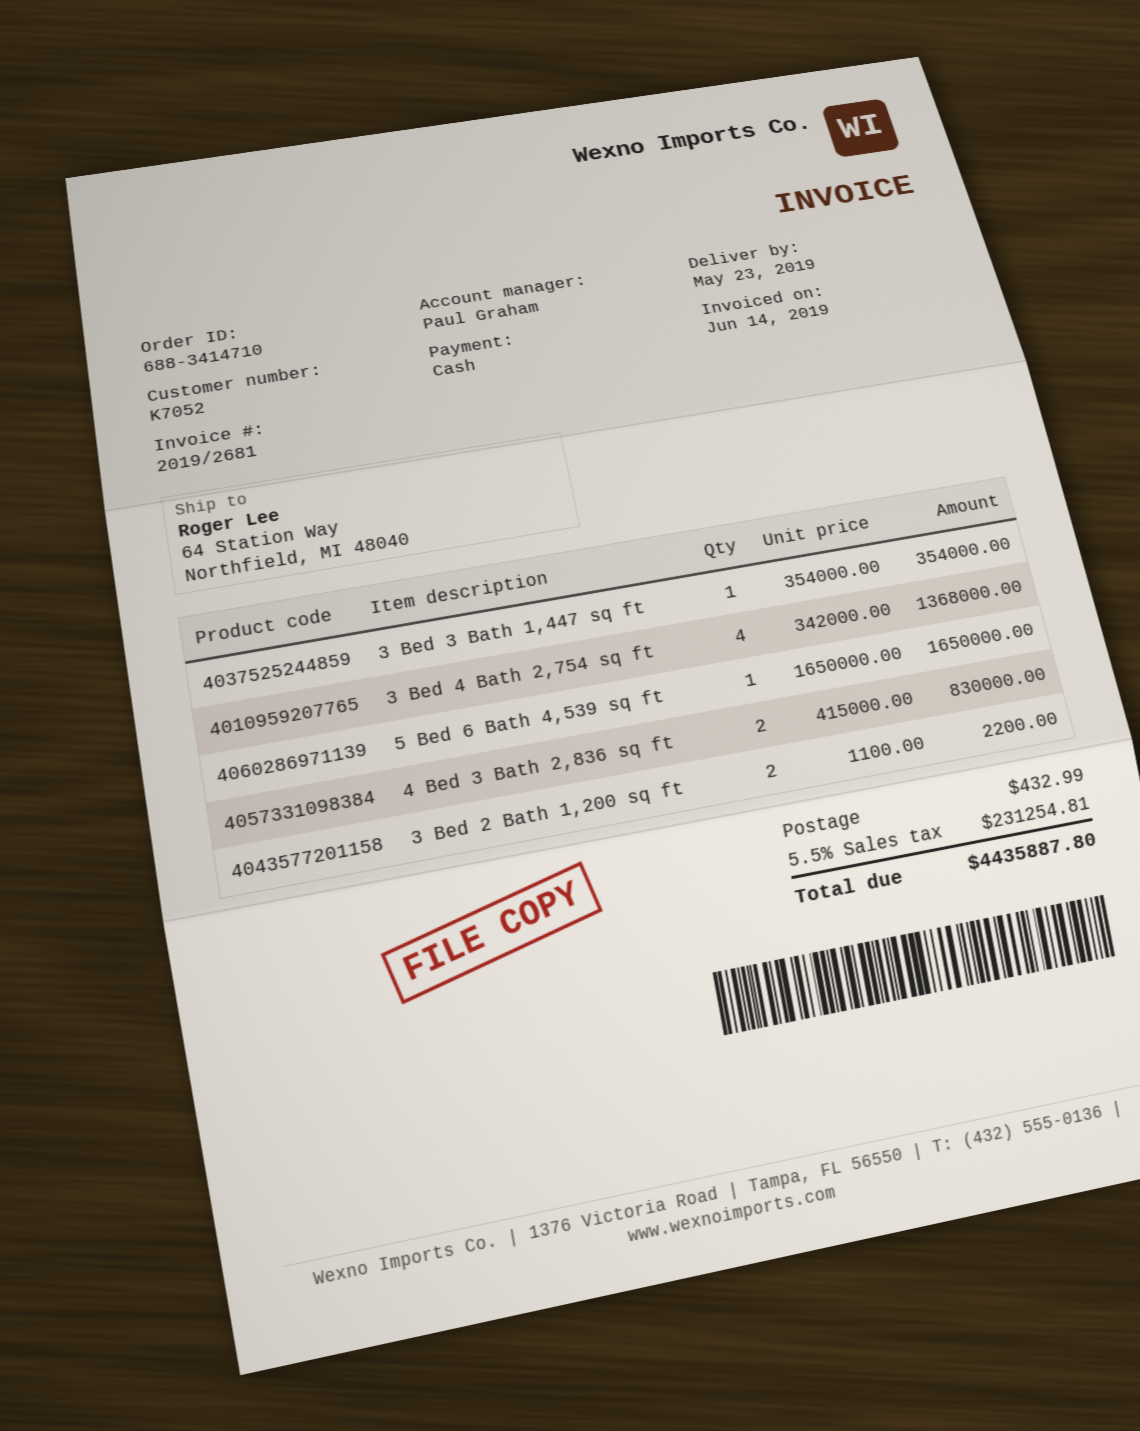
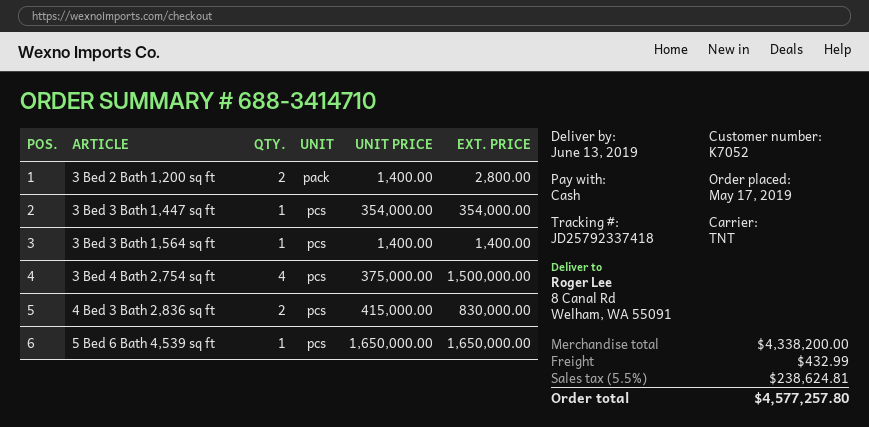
delivery date: 2019-05-23 -> 2019-06-13
ship to: 64 Station Way, Northfield, MI 48040 -> 8 Canal Rd, Welham, WA 55091
3 Bed 4 Bath 2,754 sq ft: 4 x 342000.00 = 1368000.00 -> 4 x 375000.00 = 1500000.00
3 Bed 2 Bath 1,200 sq ft: 2 x 1100.00 = 2200.00 -> 2 x 1400.00 = 2800.00
3 Bed 3 Bath 1,564 sq ft: none -> 1 x 1400.00 = 1400.00
tax: 5.5% = 231254.81 -> 5.5% = 238624.81
total: 4435887.80 -> 4577257.80

